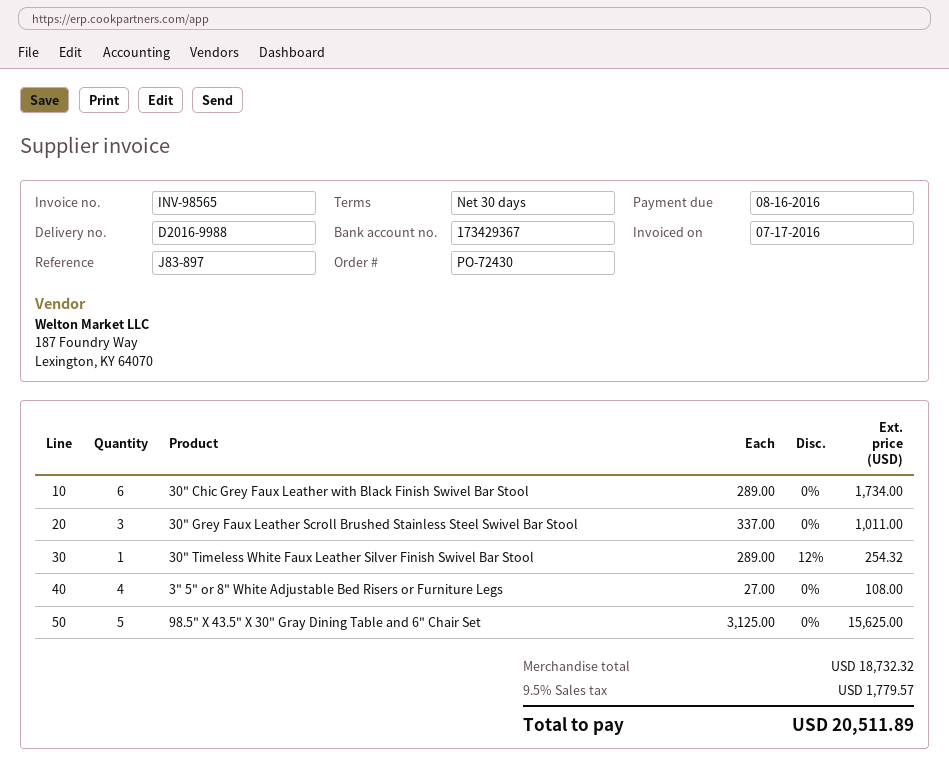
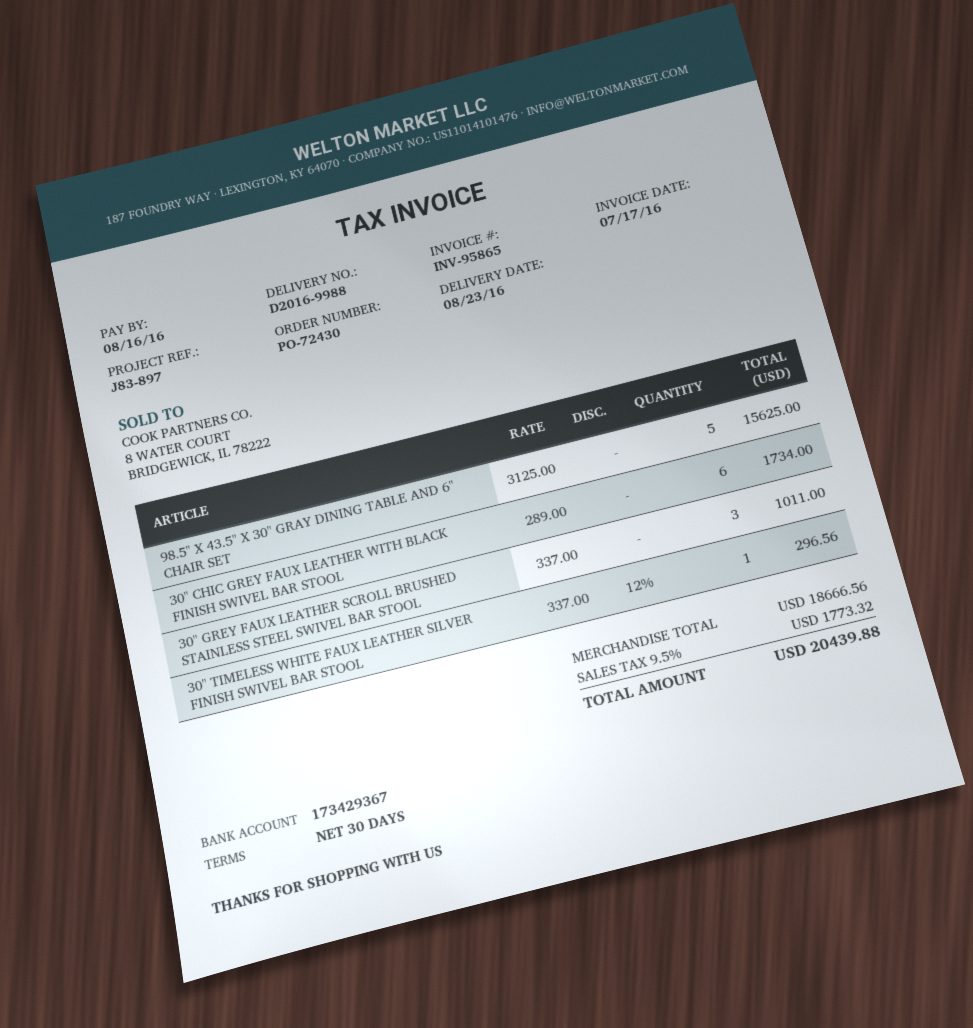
invoice number: INV-98565 -> INV-95865
30" Timeless White Faux Leather Silver Finish Swivel Bar Stool: 1 x 289.00 - 12% = 254.32 -> 1 x 337.00 - 12% = 296.56
3" 5" or 8" White Adjustable Bed Risers or Furniture Legs: 4 x 27.00 = 108.00 -> none
subtotal: 18732.32 -> 18666.56
tax: 9.5% = 1779.57 -> 9.5% = 1773.32
total: 20511.89 -> 20439.88

